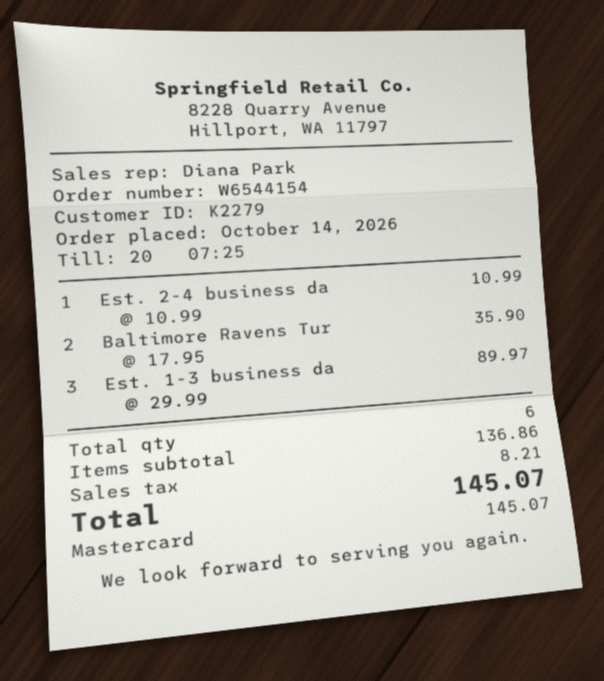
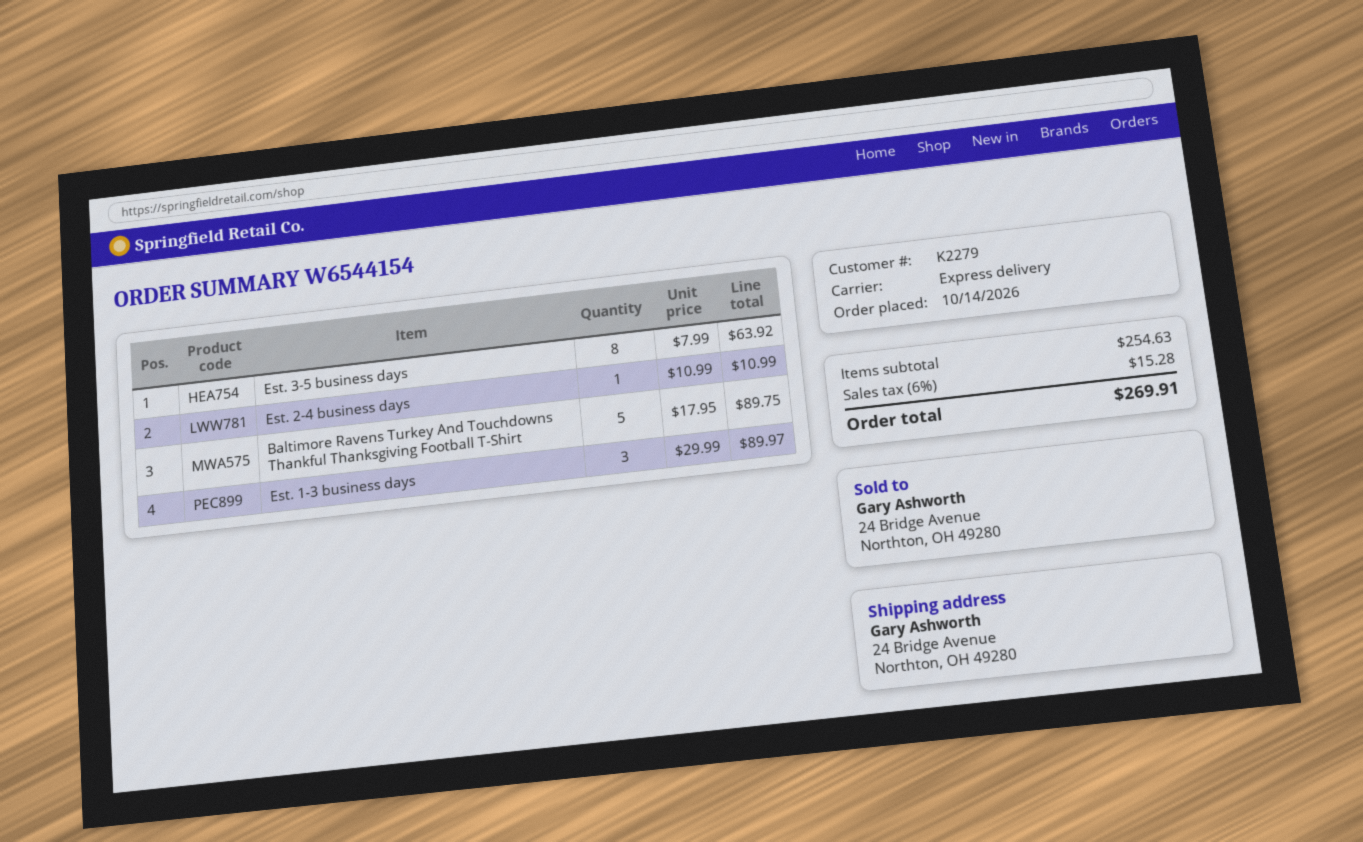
Baltimore Ravens Tur: 2 x 17.95 = 35.90 -> 5 x 17.95 = 89.75
Est. 3-5 business days: none -> 8 x 7.99 = 63.92
subtotal: 136.86 -> 254.63
tax: 8.21 -> 15.28
total: 145.07 -> 269.91

